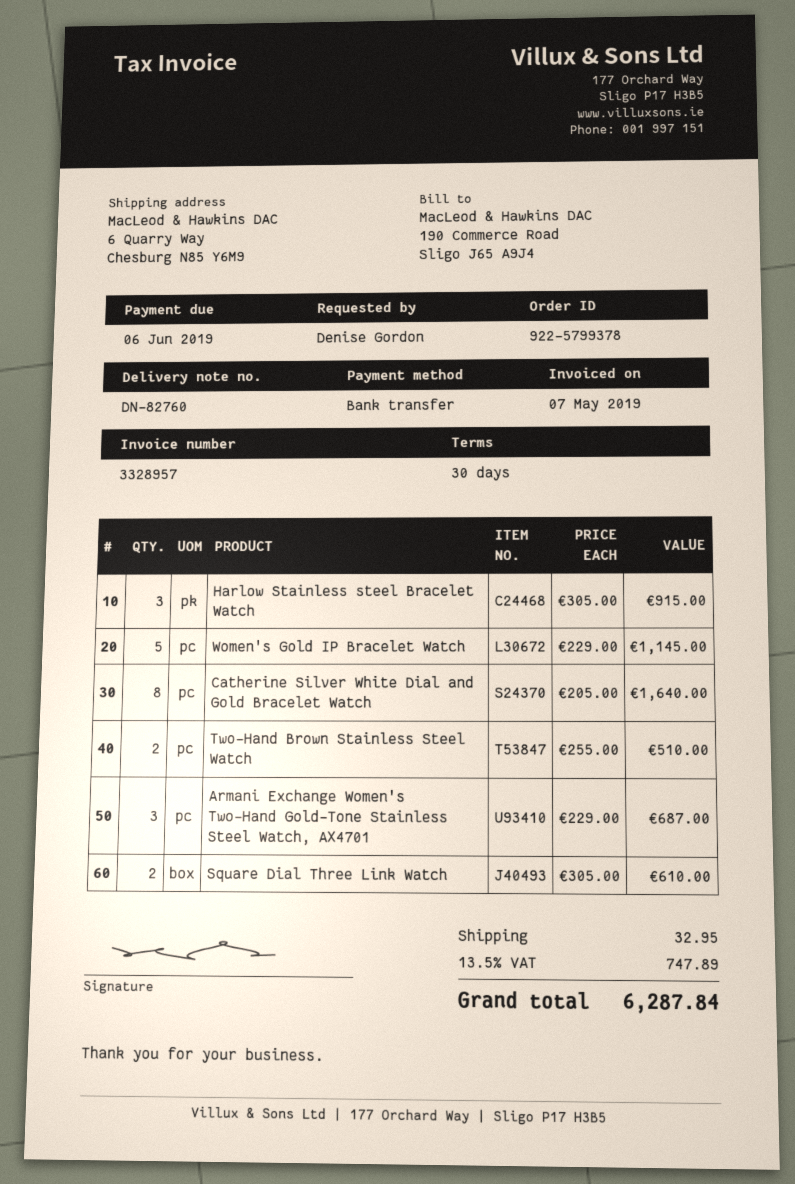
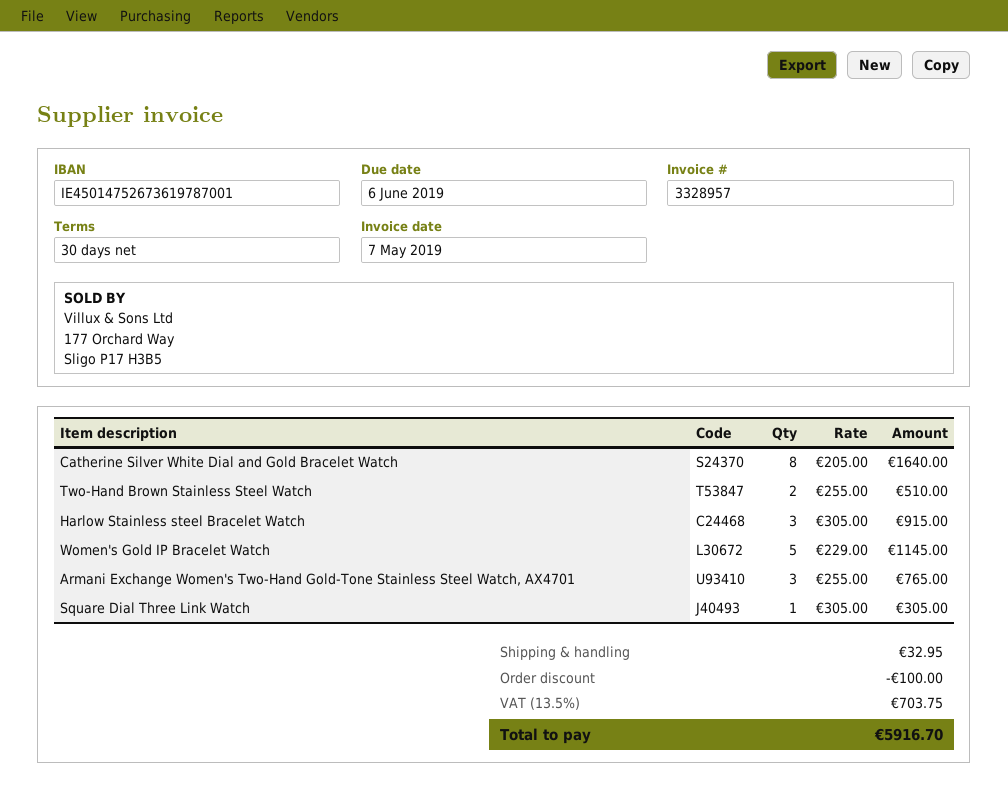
Armani Exchange Women's Two-Hand Gold-Tone Stainless Steel Watch, AX4701: 3 x 229.00 = 687.00 -> 3 x 255.00 = 765.00
Square Dial Three Link Watch: 2 x 305.00 = 610.00 -> 1 x 305.00 = 305.00
discount: none -> 100.00
tax: 13.5% = 747.89 -> 13.5% = 703.75
total: 6287.84 -> 5916.70

